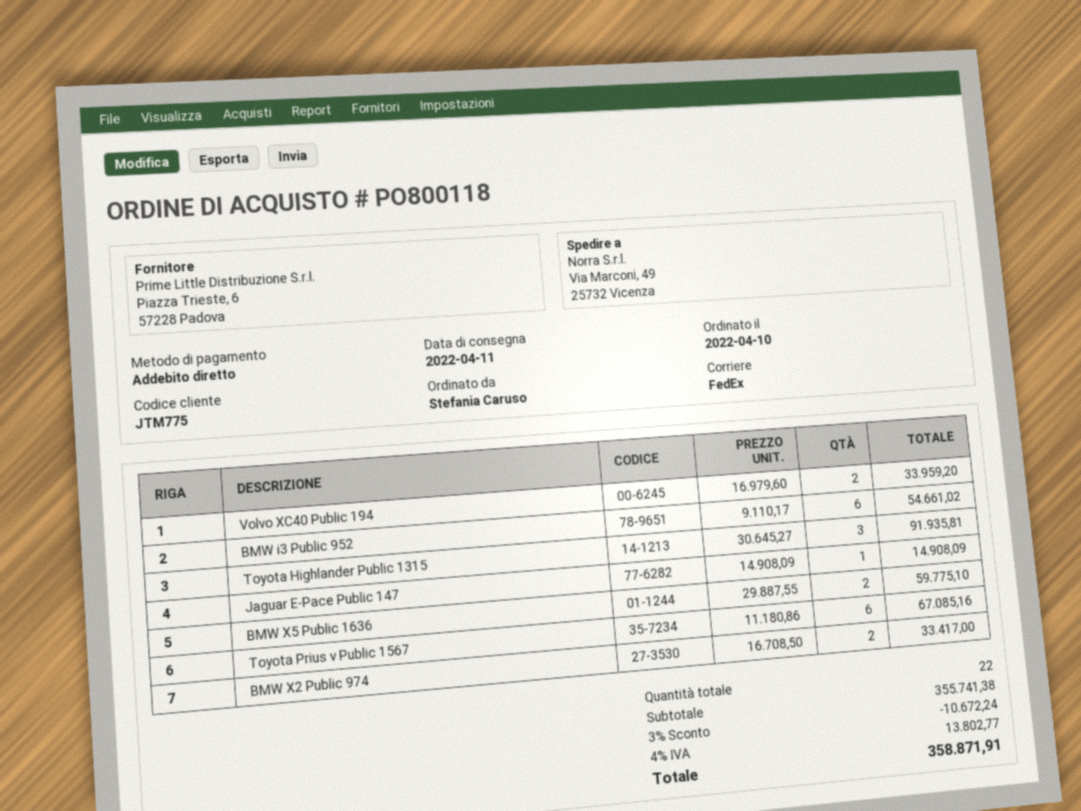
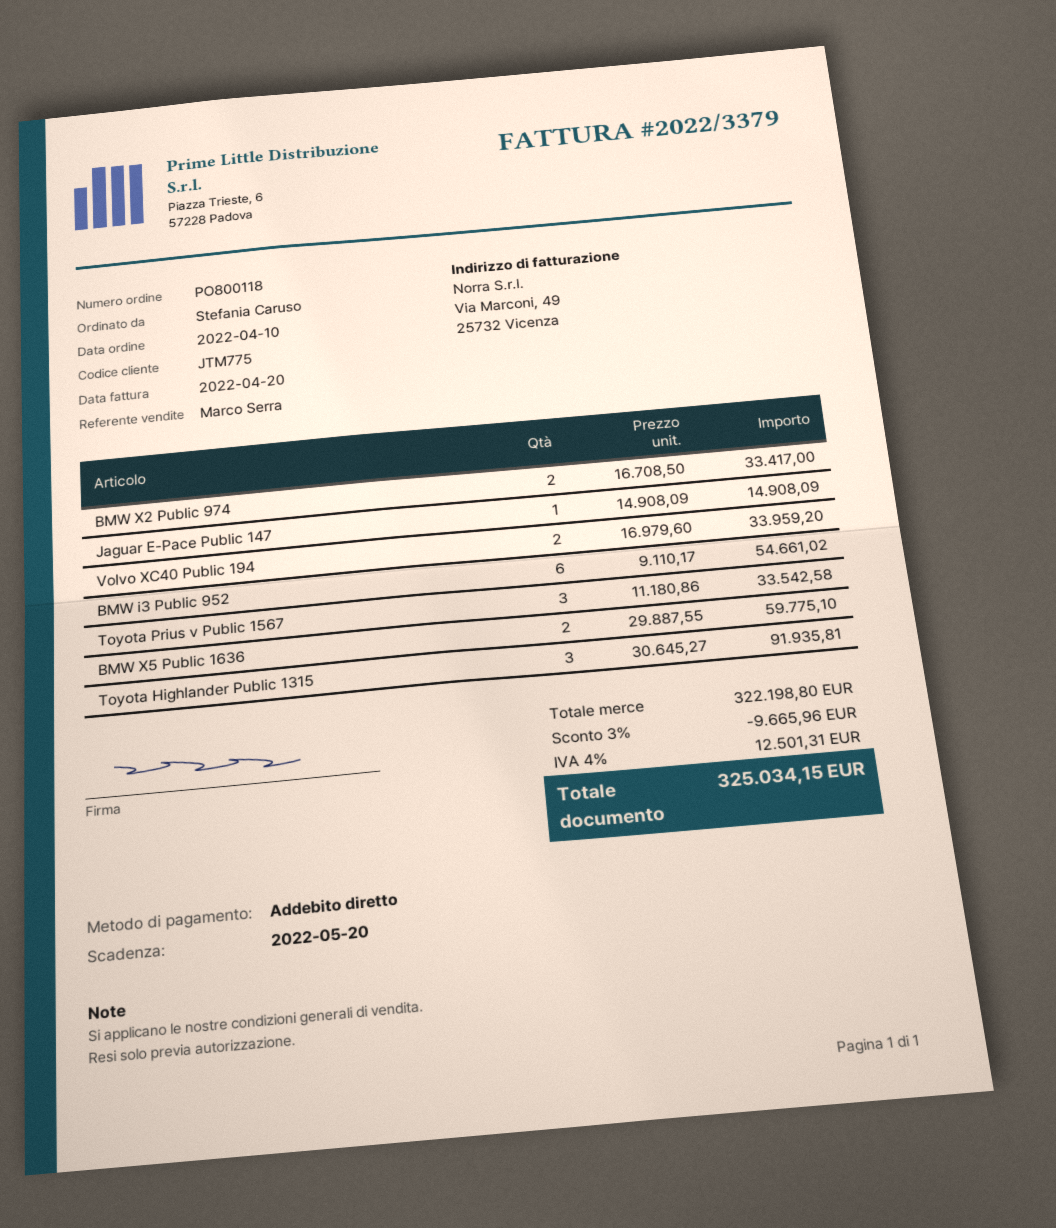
Toyota Prius v Public 1567: 6 x 11180.86 = 67085.16 -> 3 x 11180.86 = 33542.58
subtotal: 355741.38 -> 322198.80
discount: 3% = 10672.24 -> 3% = 9665.96
tax: 4% = 13802.77 -> 4% = 12501.31
total: 358871.91 -> 325034.15

